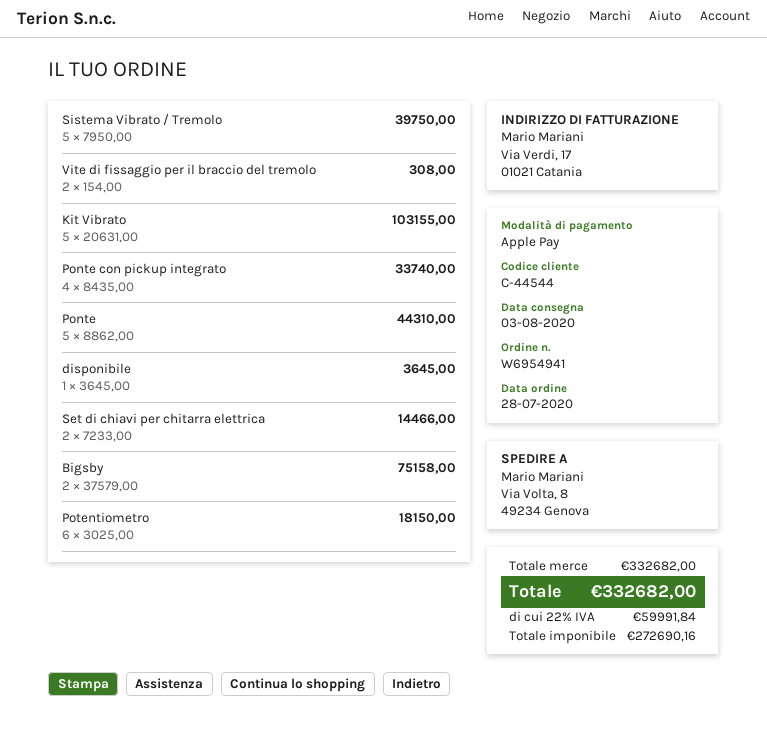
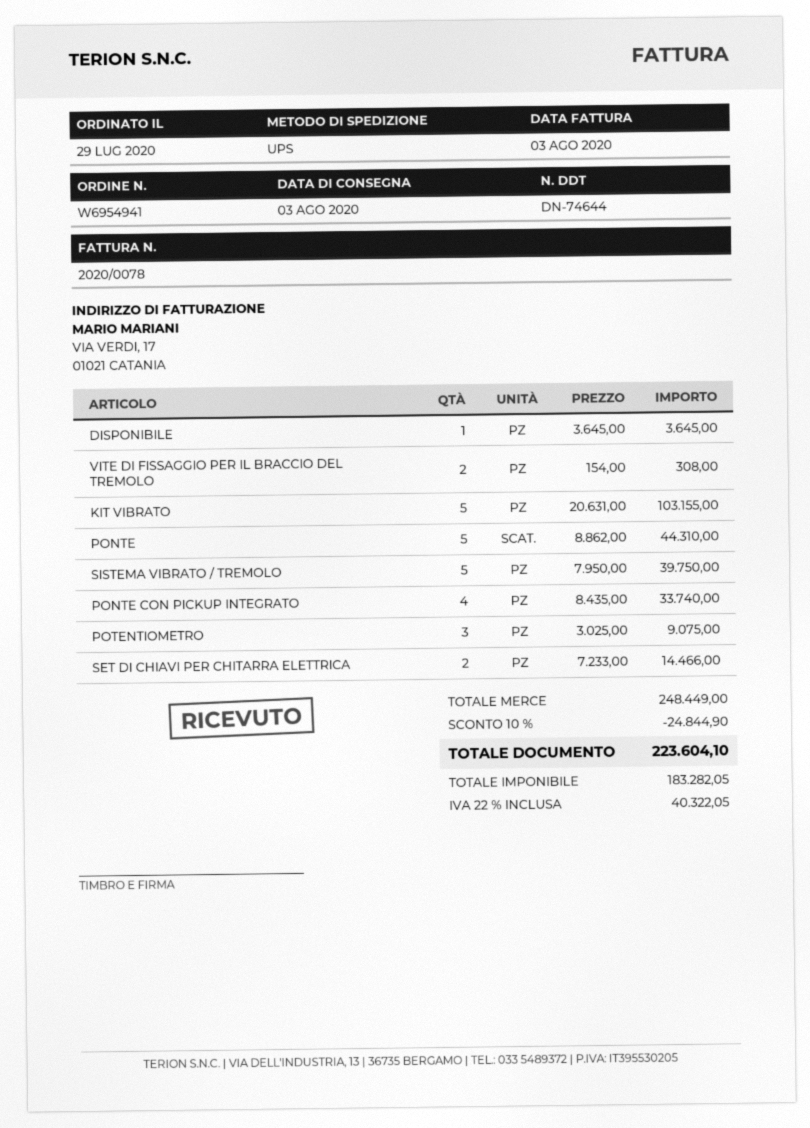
order date: 2020-07-28 -> 2020-07-29
Bigsby: 2 x 37579.00 = 75158.00 -> none
Potentiometro: 6 x 3025.00 = 18150.00 -> 3 x 3025.00 = 9075.00
subtotal: 332682.00 -> 248449.00
discount: none -> 10% = 24844.90
net: 272690.16 -> 183282.05
tax: 22% = 59991.84 -> 22% = 40322.05
total: 332682.00 -> 223604.10

